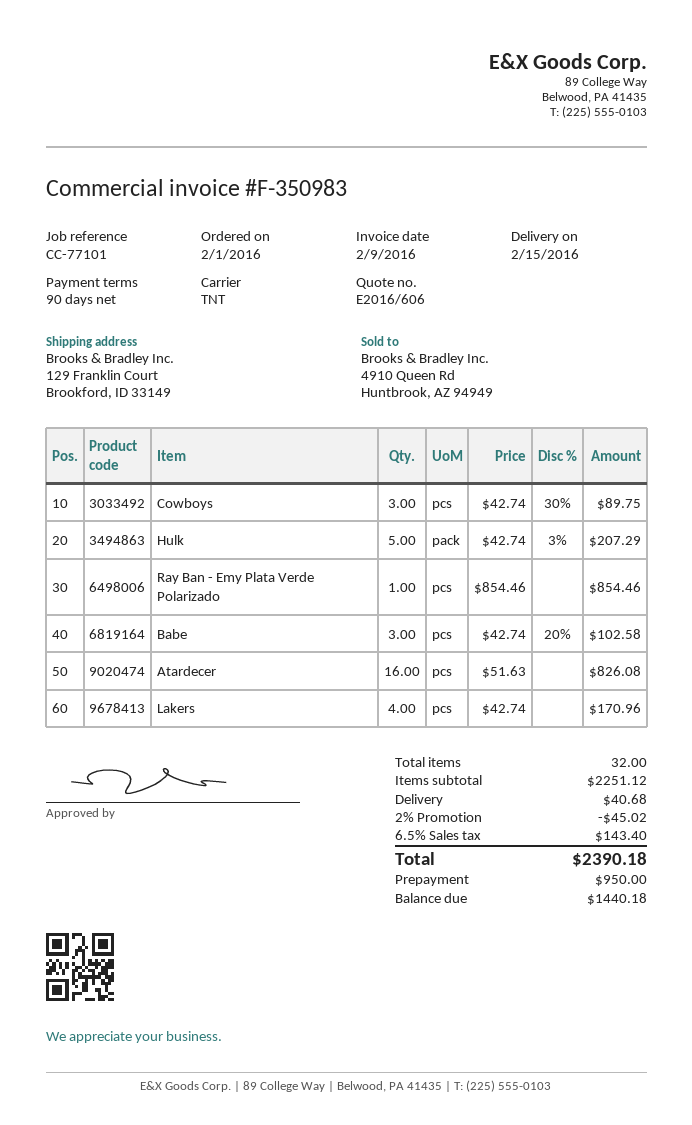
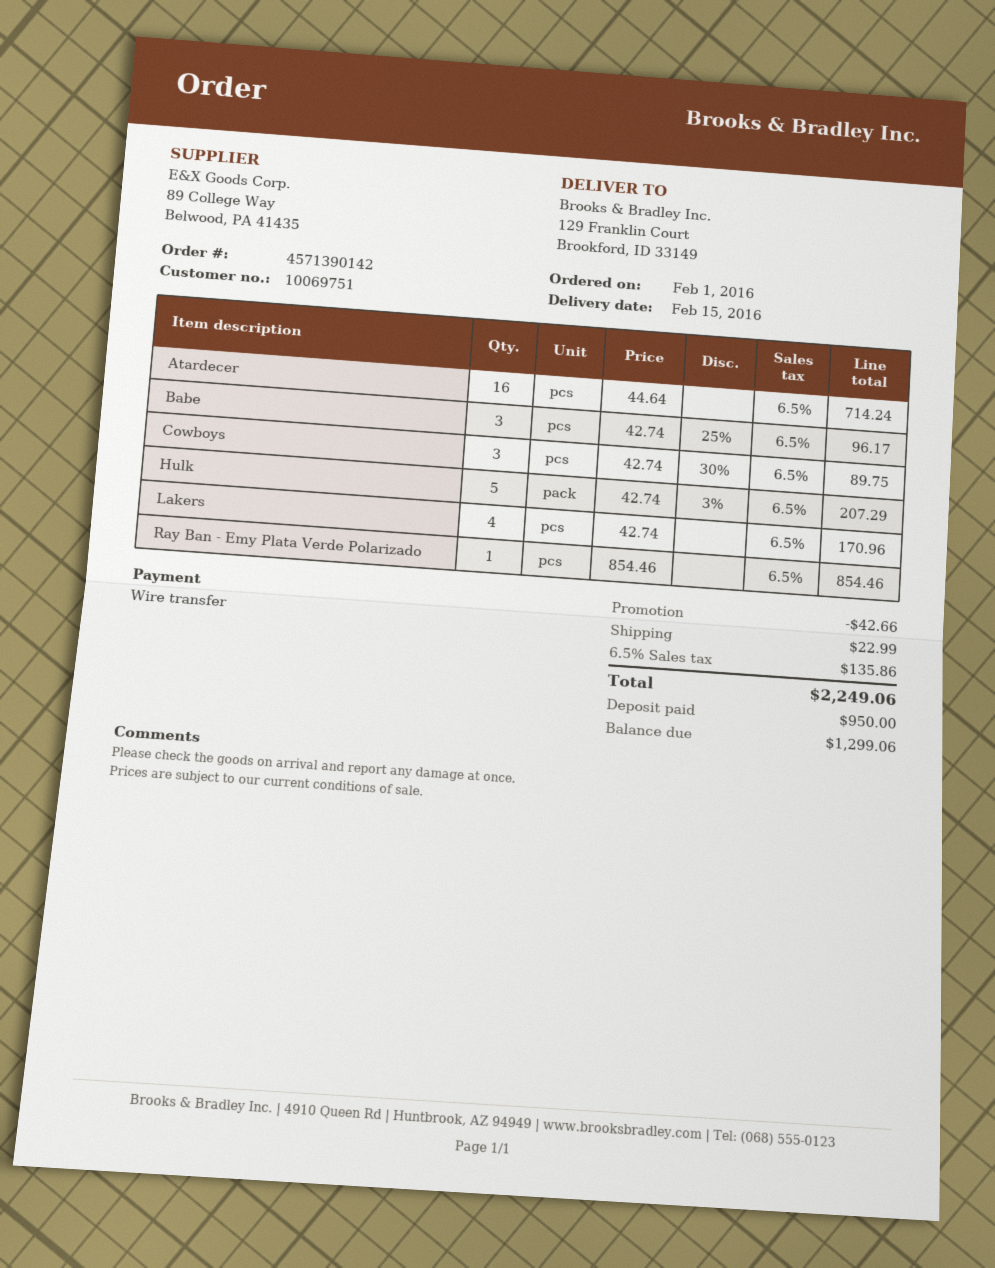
Babe: 3 x 42.74 - 20% = 102.58 -> 3 x 42.74 - 25% = 96.17
Atardecer: 16 x 51.63 = 826.08 -> 16 x 44.64 = 714.24
discount: 45.02 -> 42.66
shipping: 40.68 -> 22.99
tax: 6.5% = 143.40 -> 6.5% = 135.86
total: 2390.18 -> 2249.06
balance: 1440.18 -> 1299.06

